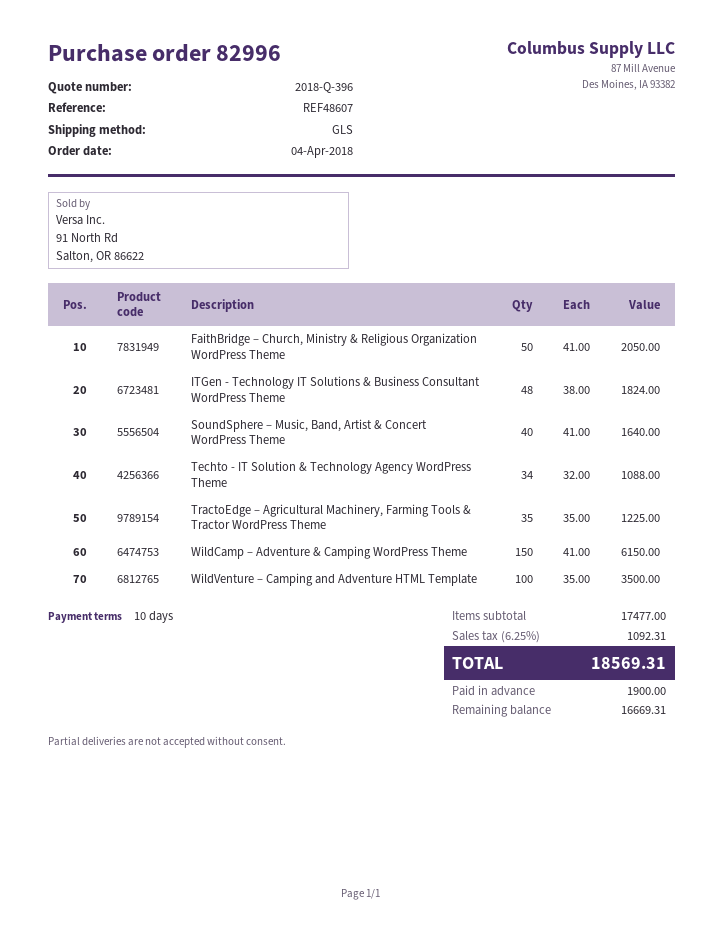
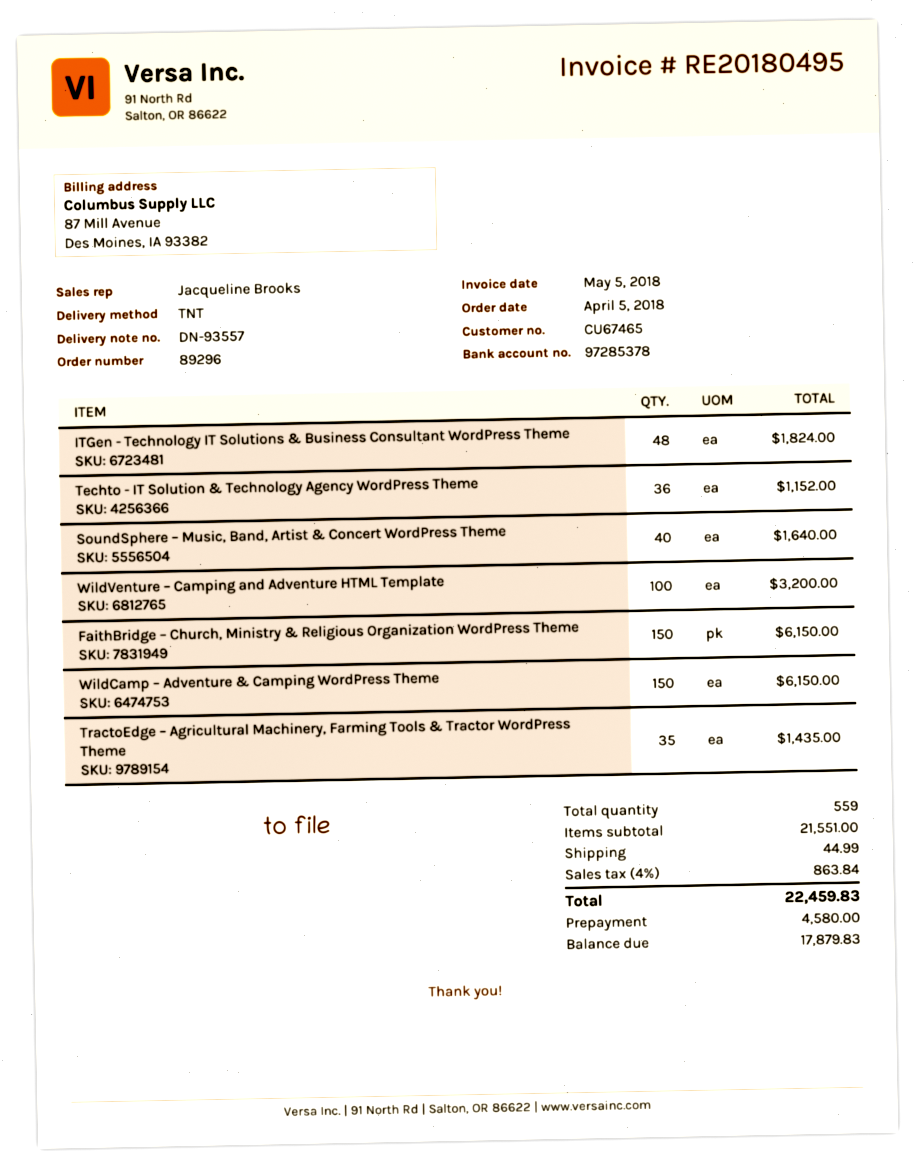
order number: 82996 -> 89296
order date: 2018-04-04 -> 2018-04-05
shipping method: GLS -> TNT
FaithBridge – Church, Ministry & Religious Organization WordPress Theme: 50 for 2050.00 -> 150 for 6150.00
Techto - IT Solution & Technology Agency WordPress Theme: 34 for 1088.00 -> 36 for 1152.00
TractoEdge – Agricultural Machinery, Farming Tools & Tractor WordPress Theme: 35 for 1225.00 -> 35 for 1435.00
WildVenture – Camping and Adventure HTML Template: 100 for 3500.00 -> 100 for 3200.00
subtotal: 17477.00 -> 21551.00
shipping: none -> 44.99
tax: 6.25% = 1092.31 -> 4% = 863.84
total: 18569.31 -> 22459.83
deposit: 1900.00 -> 4580.00
balance: 16669.31 -> 17879.83

